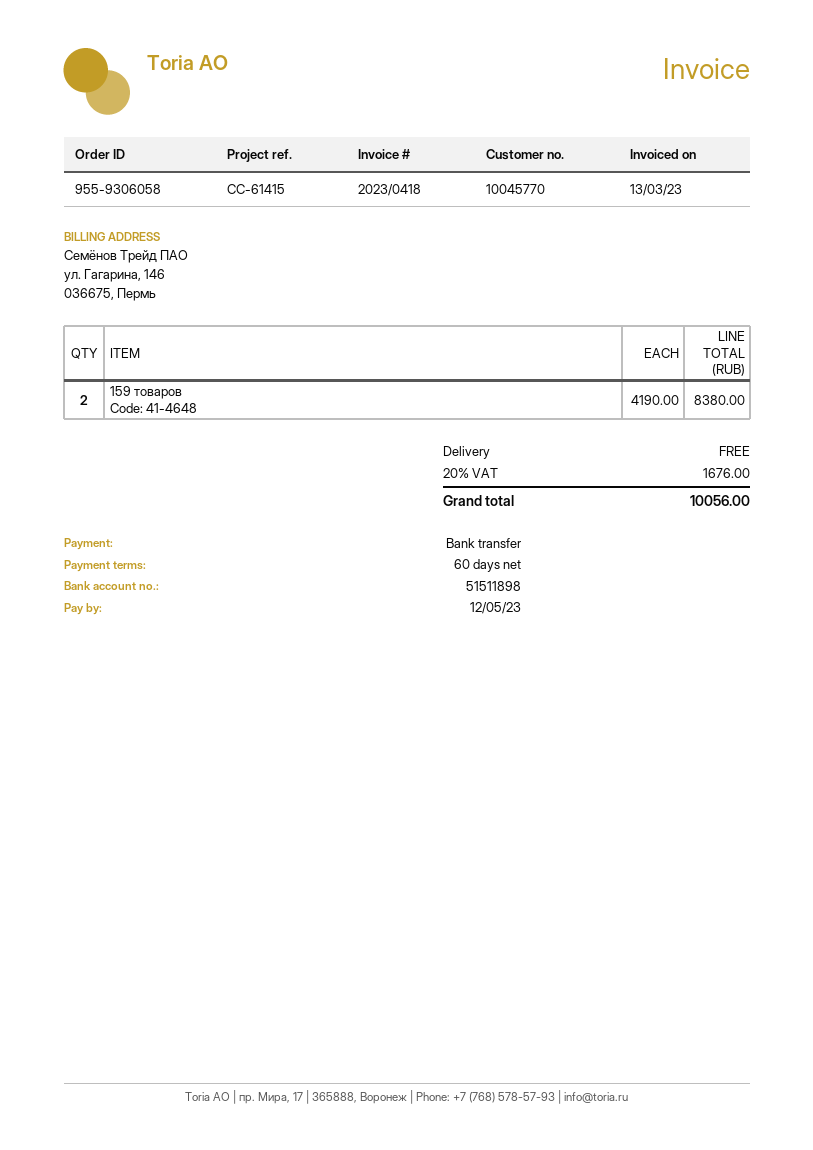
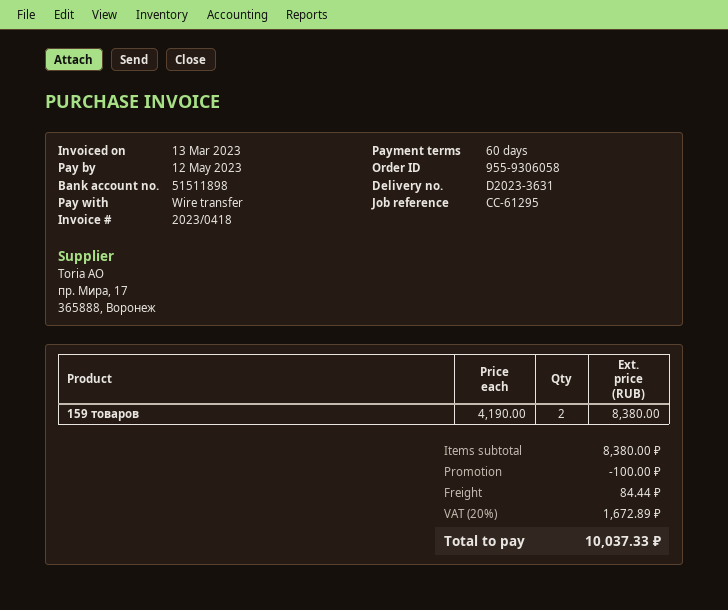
reference: CC-61415 -> CC-61295
discount: none -> 100.00
shipping: 0.00 -> 84.44
tax: 20% = 1676.00 -> 20% = 1672.89
total: 10056.00 -> 10037.33

